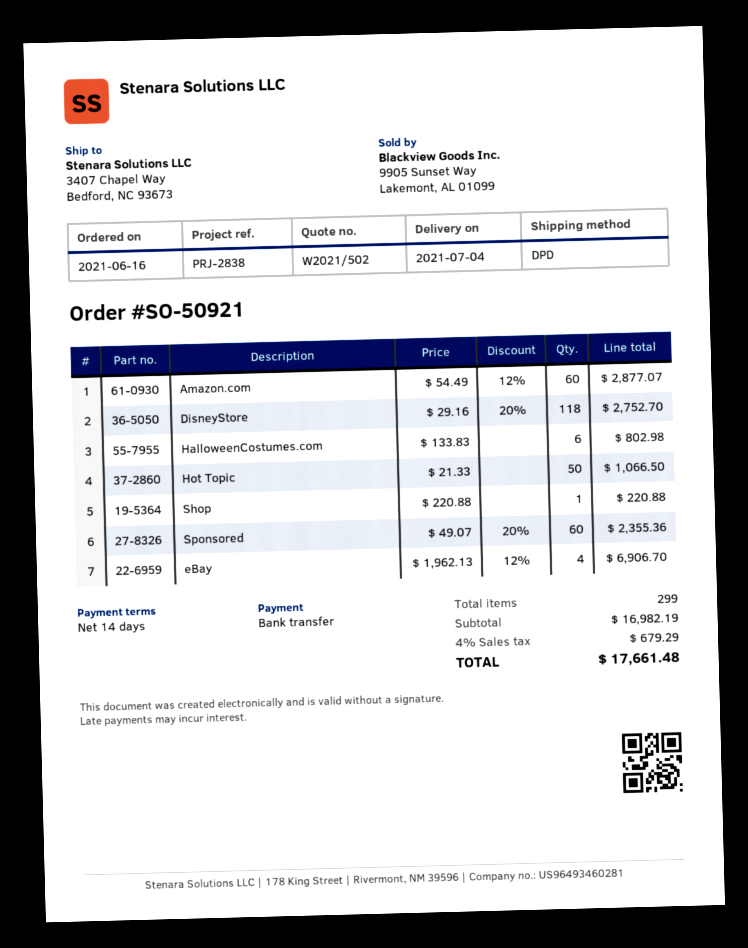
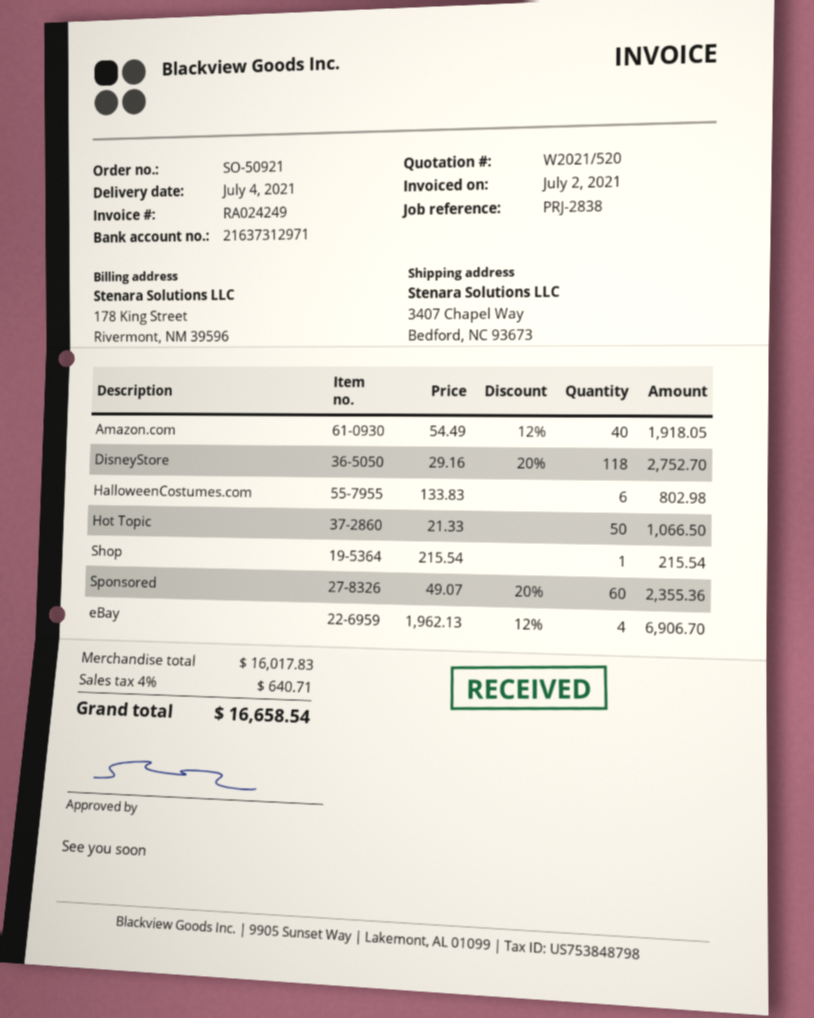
quote number: W2021/502 -> W2021/520
Amazon.com: 60 x 54.49 - 12% = 2877.07 -> 40 x 54.49 - 12% = 1918.05
Shop: 1 x 220.88 = 220.88 -> 1 x 215.54 = 215.54
subtotal: 16982.19 -> 16017.83
tax: 4% = 679.29 -> 4% = 640.71
total: 17661.48 -> 16658.54

